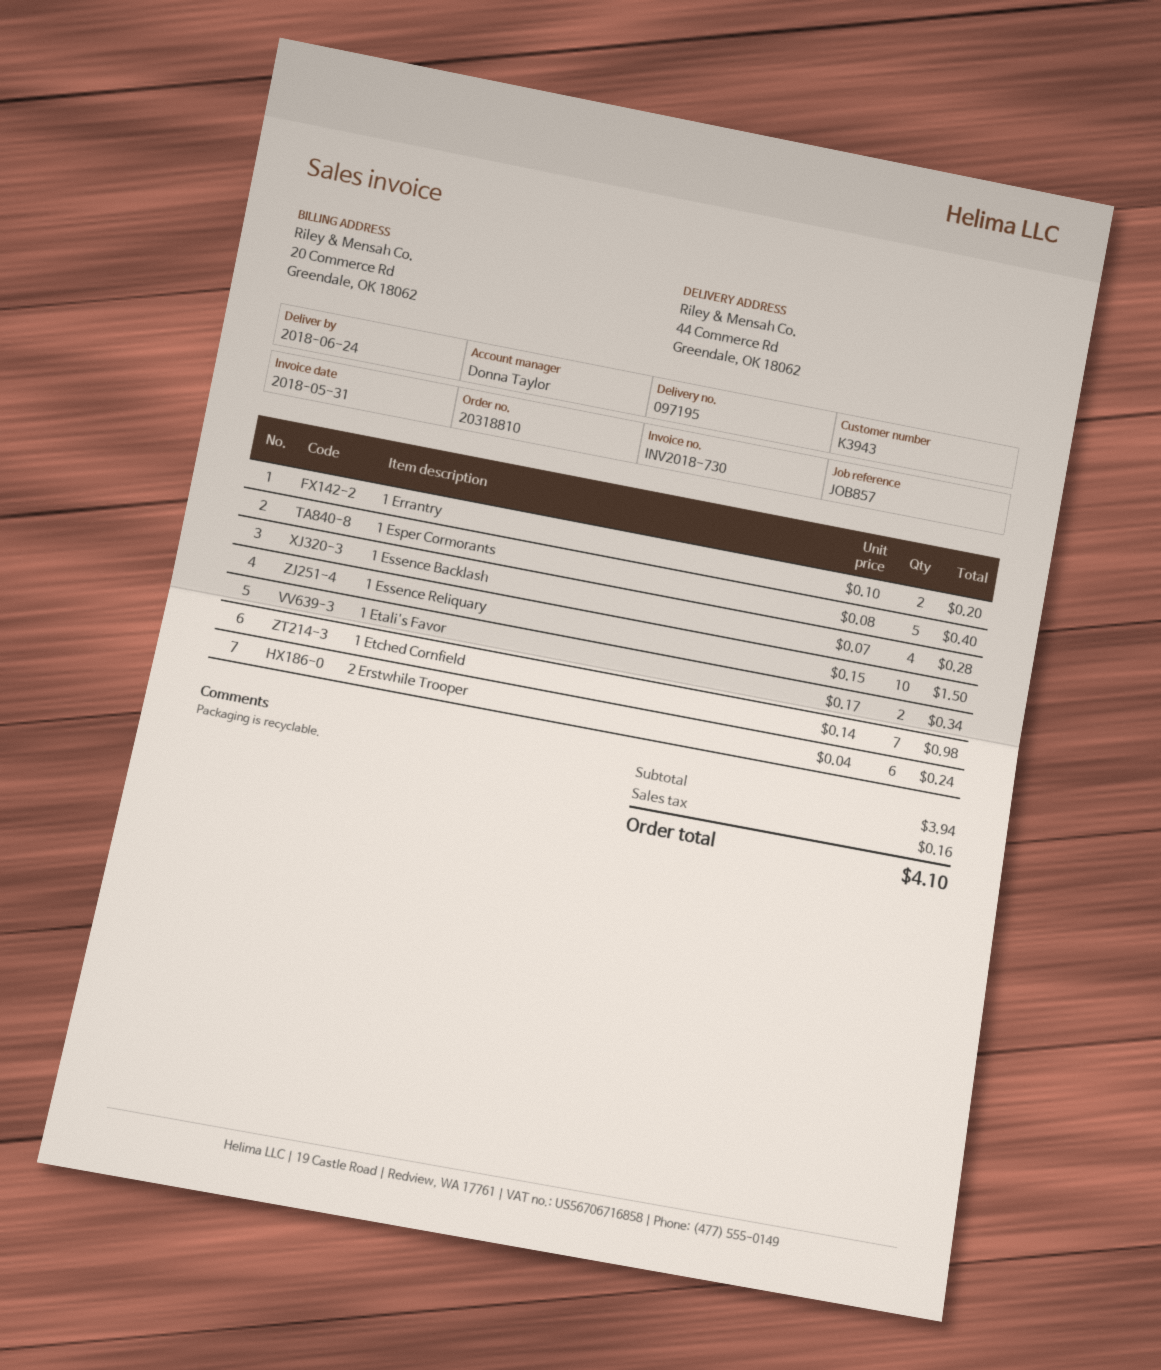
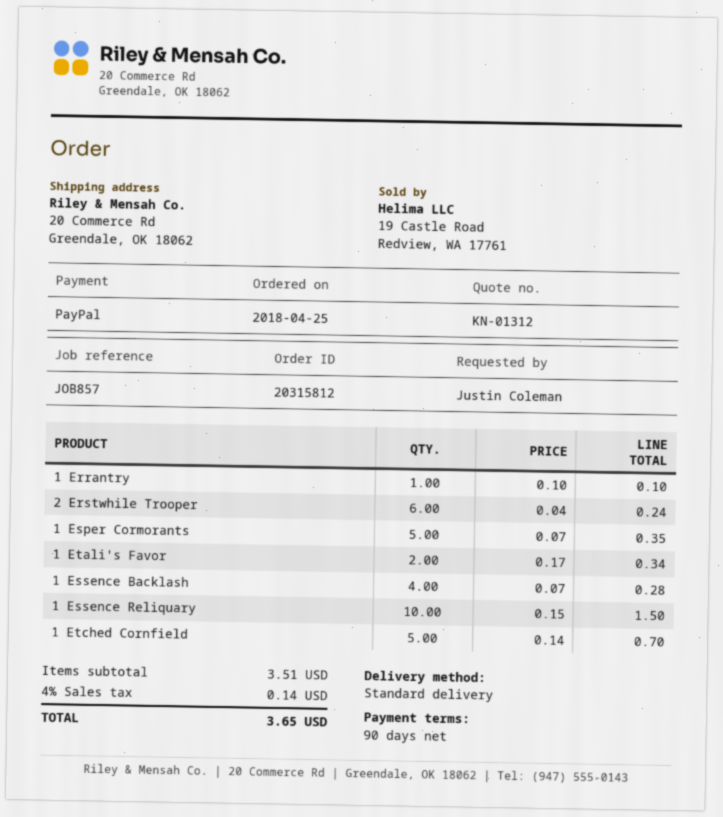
order number: 20318810 -> 20315812
ship to: 44 Commerce Rd, Greendale, OK 18062 -> 20 Commerce Rd, Greendale, OK 18062
1 Errantry: 2 x 0.10 = 0.20 -> 1 x 0.10 = 0.10
1 Esper Cormorants: 5 x 0.08 = 0.40 -> 5 x 0.07 = 0.35
1 Etched Cornfield: 7 x 0.14 = 0.98 -> 5 x 0.14 = 0.70
subtotal: 3.94 -> 3.51
tax: 0.16 -> 0.14
total: 4.10 -> 3.65

